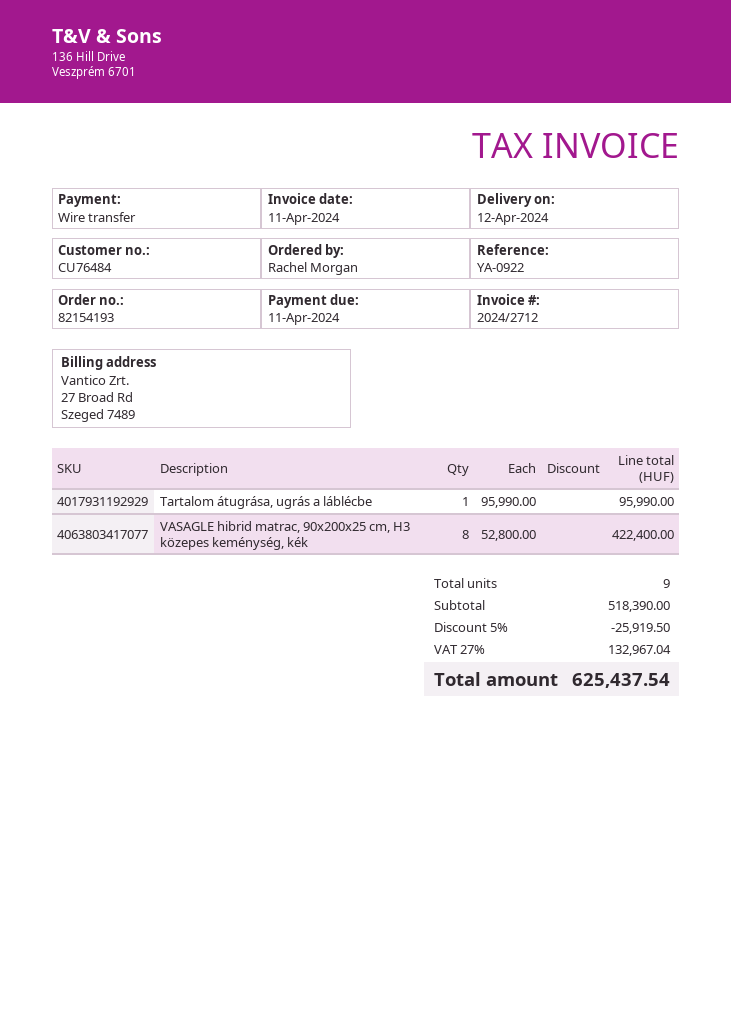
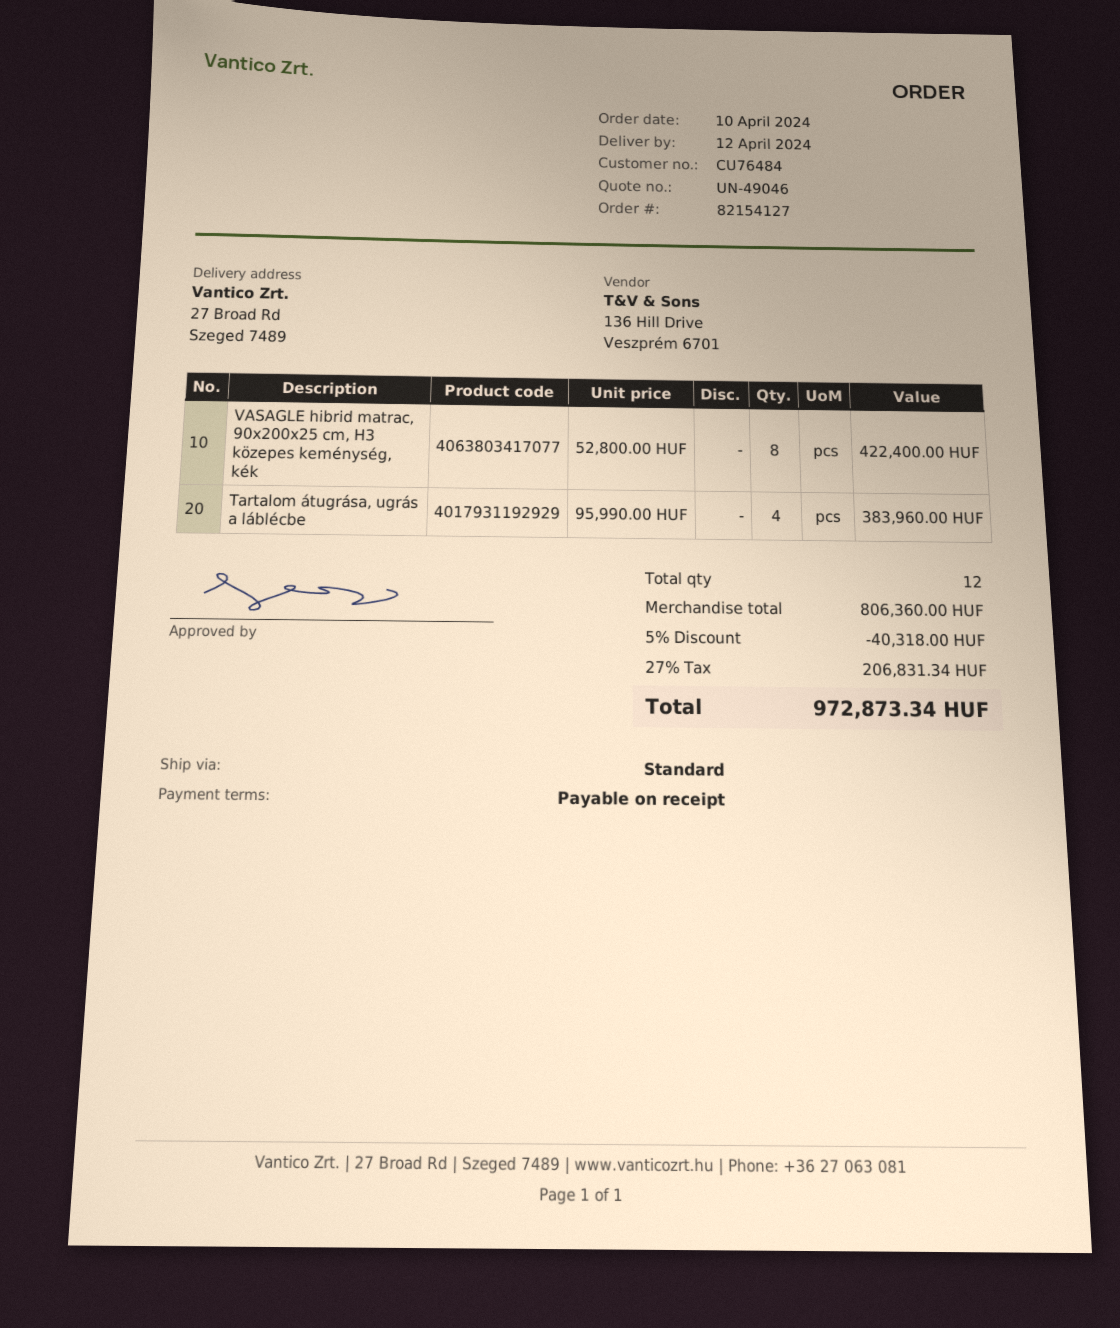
order number: 82154193 -> 82154127
Tartalom átugrása, ugrás a láblécbe: 1 x 95990.00 = 95990.00 -> 4 x 95990.00 = 383960.00
total quantity: 9 -> 12
subtotal: 518390.00 -> 806360.00
discount: 5% = 25919.50 -> 5% = 40318.00
tax: 27% = 132967.04 -> 27% = 206831.34
total: 625437.54 -> 972873.34

